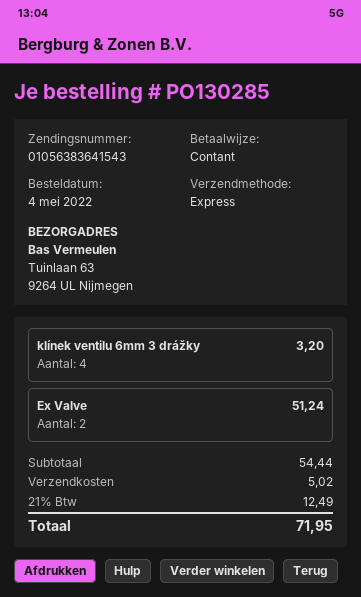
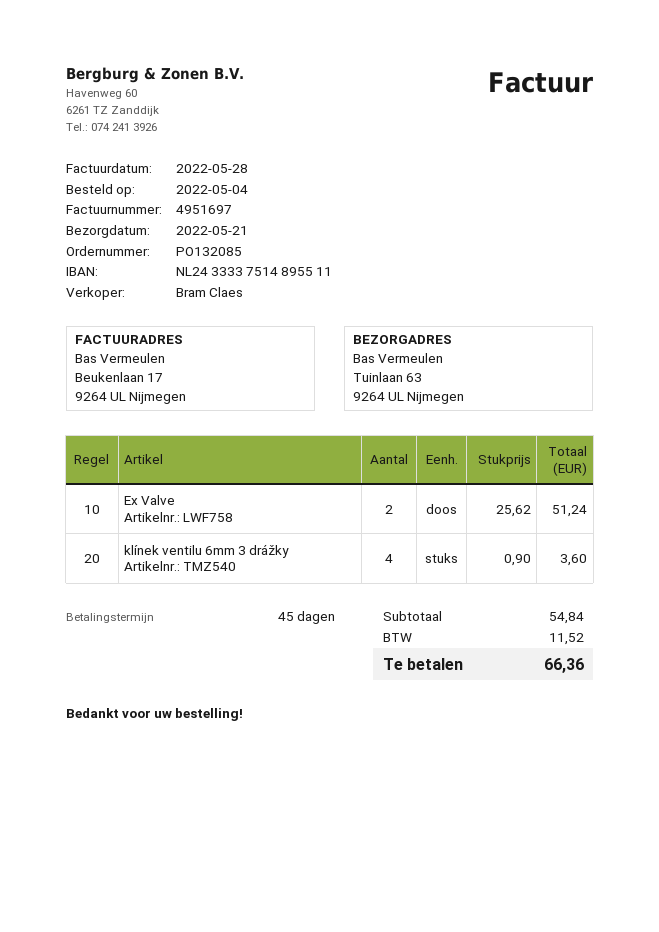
order number: PO130285 -> PO132085
klínek ventilu 6mm 3 drážky: 4 for 3.20 -> 4 for 3.60
subtotal: 54.44 -> 54.84
shipping: 5.02 -> none
tax: 12.49 -> 11.52
total: 71.95 -> 66.36

